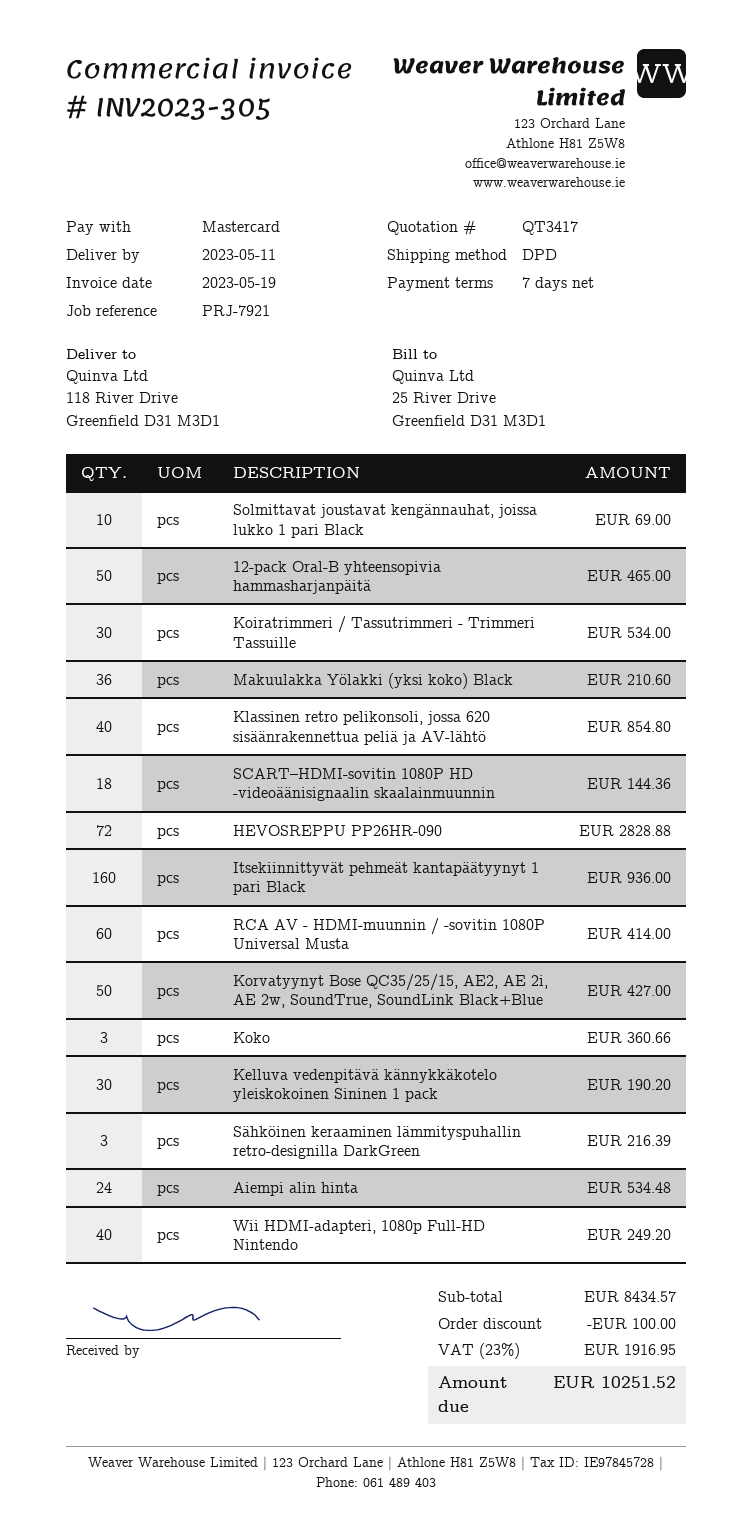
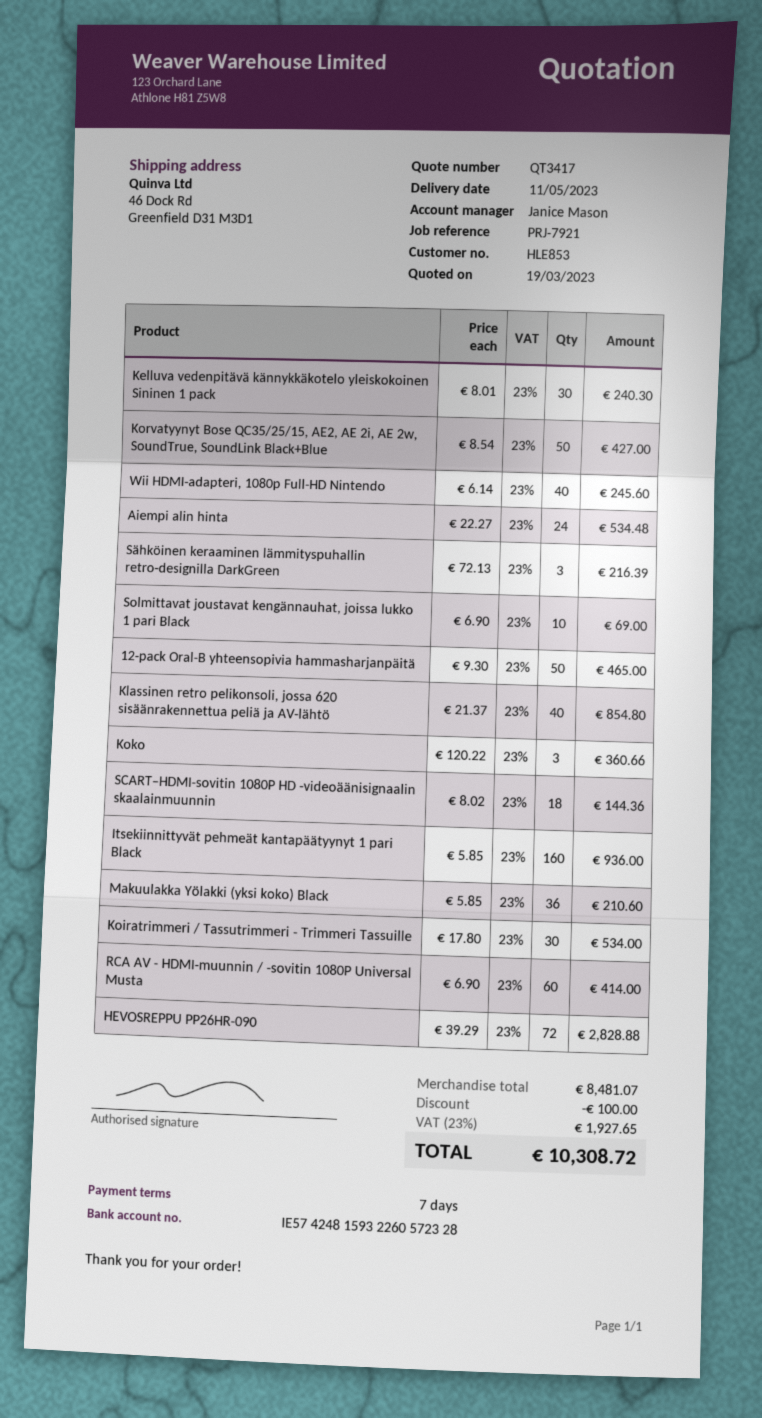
ship to: 118 River Drive, Greenfield D31 M3D1 -> 46 Dock Rd, Greenfield D31 M3D1
Kelluva vedenpitävä kännykkäkotelo yleiskokoinen Sininen 1 pack: 30 for 190.20 -> 30 for 240.30
Wii HDMI-adapteri, 1080p Full-HD Nintendo: 40 for 249.20 -> 40 for 245.60
subtotal: 8434.57 -> 8481.07
tax: 23% = 1916.95 -> 23% = 1927.65
total: 10251.52 -> 10308.72

